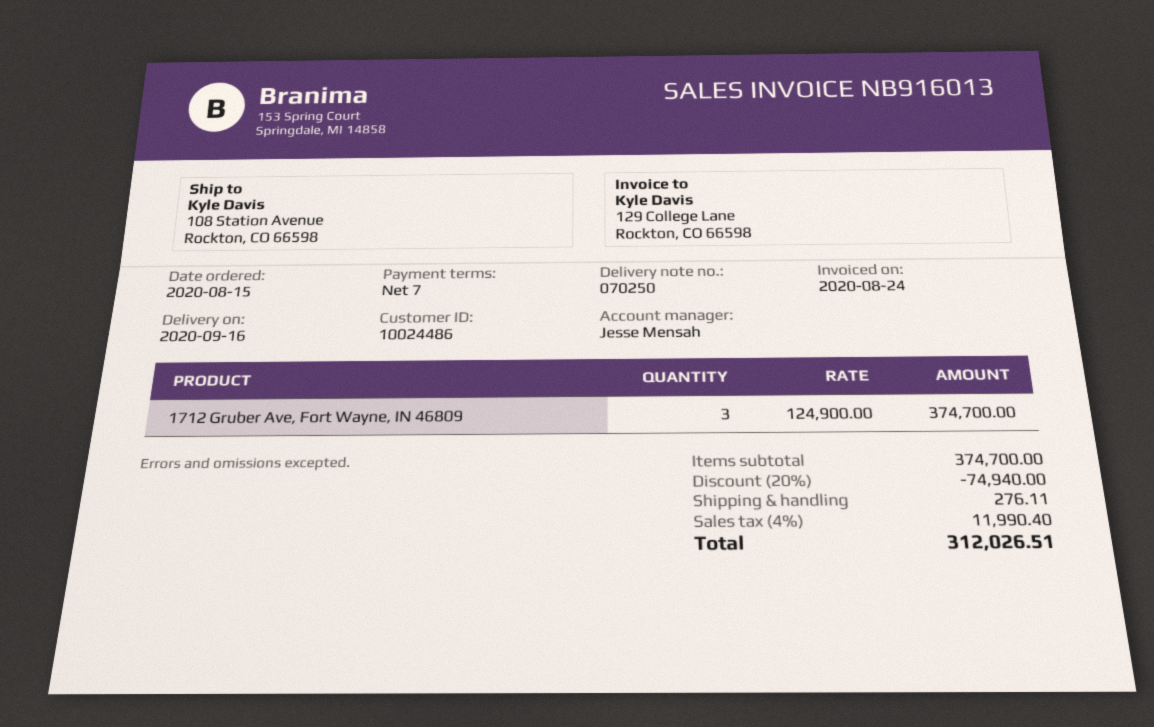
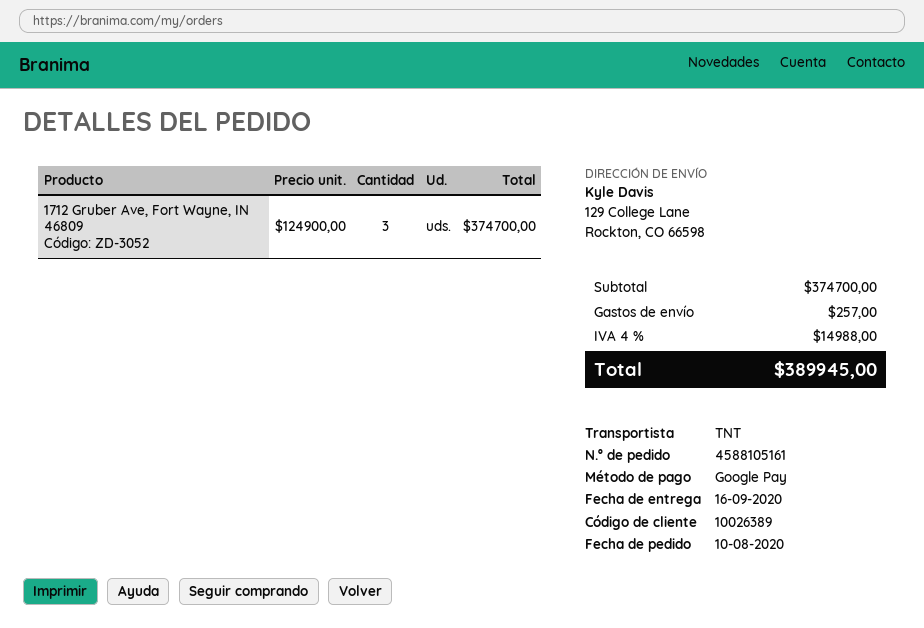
order date: 2020-08-15 -> 2020-08-10
customer number: 10024486 -> 10026389
ship to: 108 Station Avenue, Rockton, CO 66598 -> 129 College Lane, Rockton, CO 66598
discount: 20% = 74940.00 -> none
shipping: 276.11 -> 257.00
tax: 4% = 11990.40 -> 4% = 14988.00
total: 312026.51 -> 389945.00

